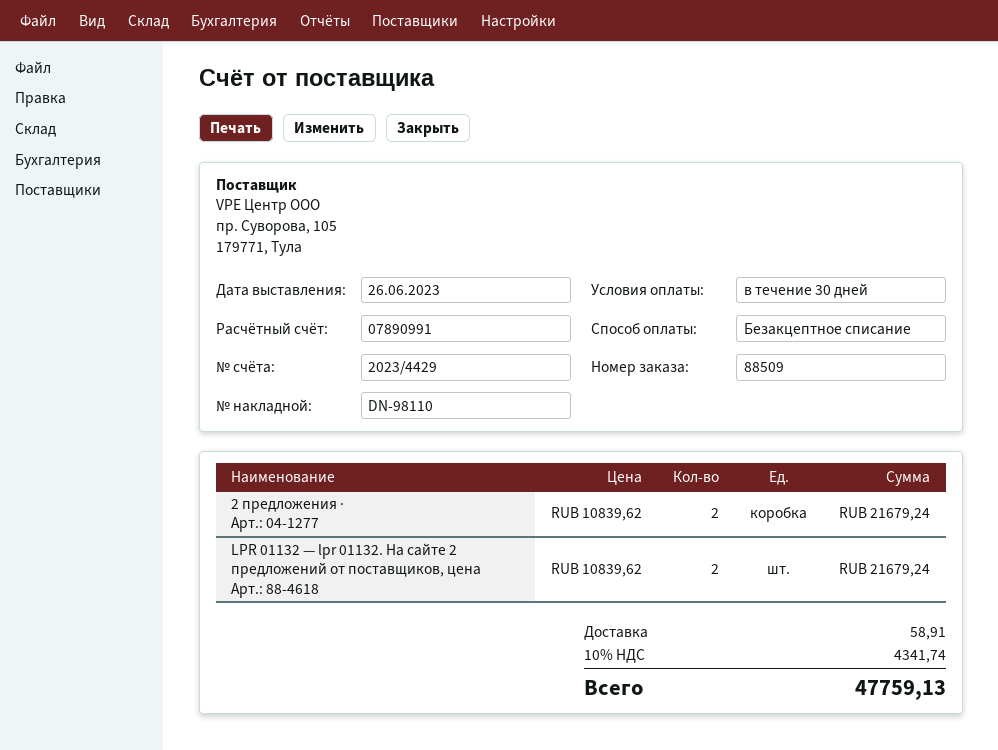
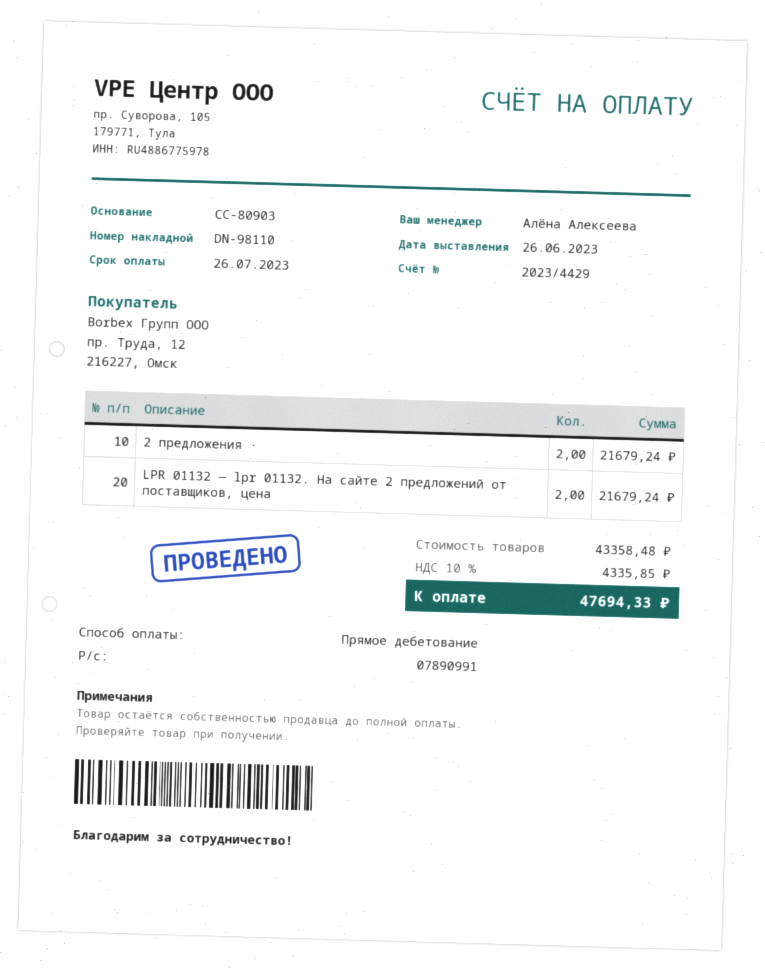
shipping: 58.91 -> none
tax: 10% = 4341.74 -> 10% = 4335.85
total: 47759.13 -> 47694.33

